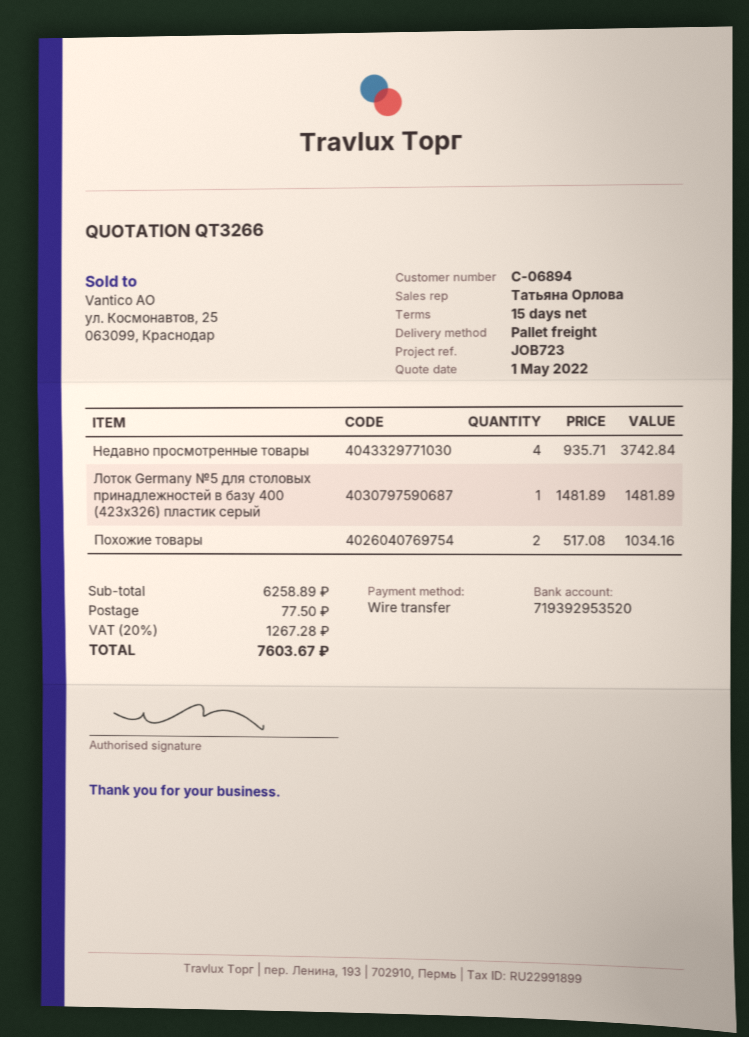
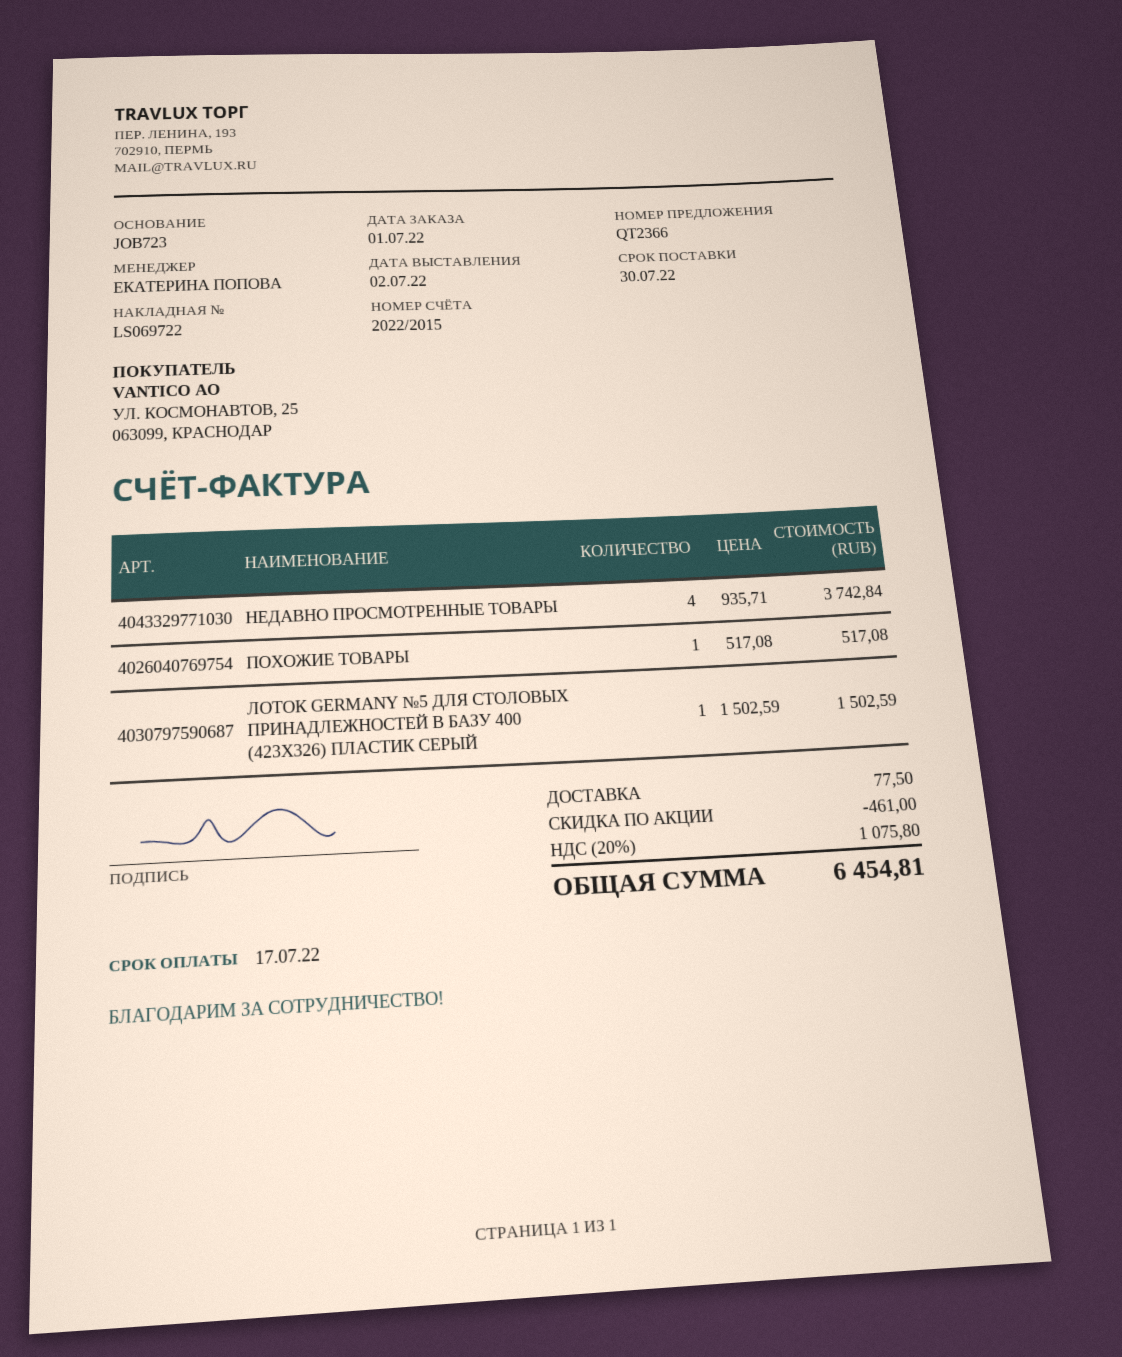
quote number: QT3266 -> QT2366
sales rep: Татьяна Орлова -> ЕКАТЕРИНА ПОПОВА
Лоток Germany №5 для столовых принадлежностей в базу 400 (423х326) пластик серый: 1 x 1481.89 = 1481.89 -> 1 x 1502.59 = 1502.59
Похожие товары: 2 x 517.08 = 1034.16 -> 1 x 517.08 = 517.08
discount: none -> 461.00
tax: 20% = 1267.28 -> 20% = 1075.80
total: 7603.67 -> 6454.81

